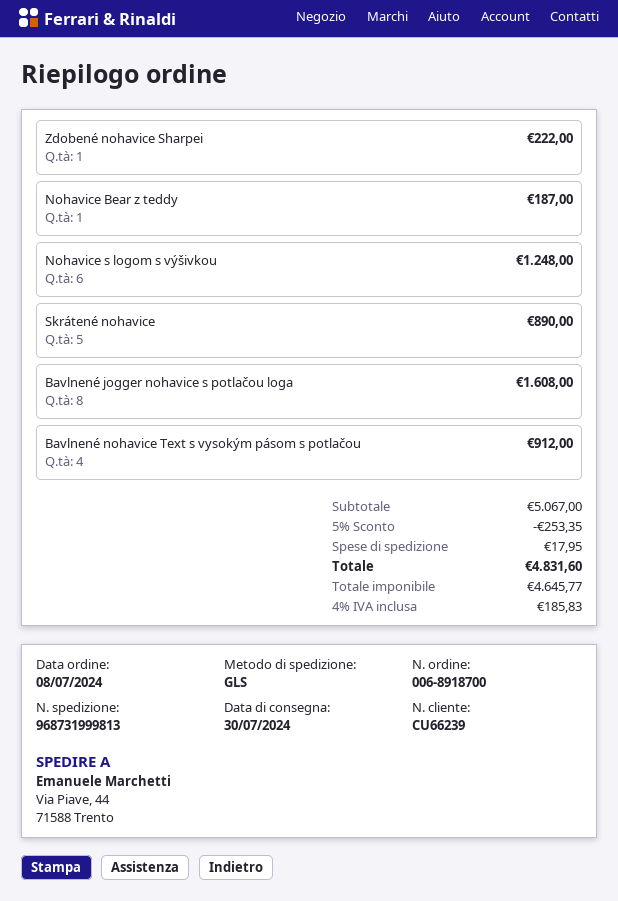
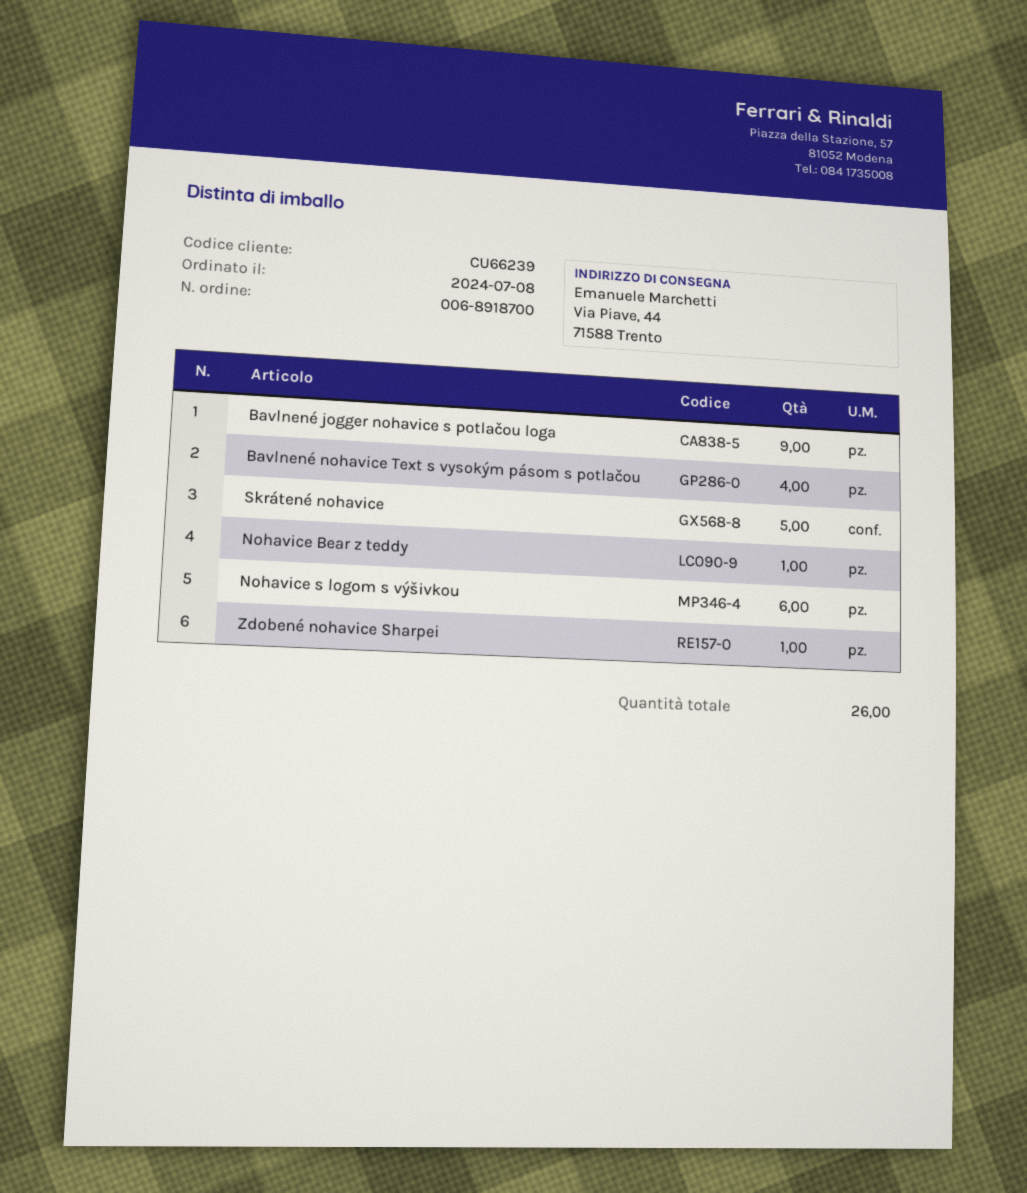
Bavlnené jogger nohavice s potlačou loga: 8 -> 9

